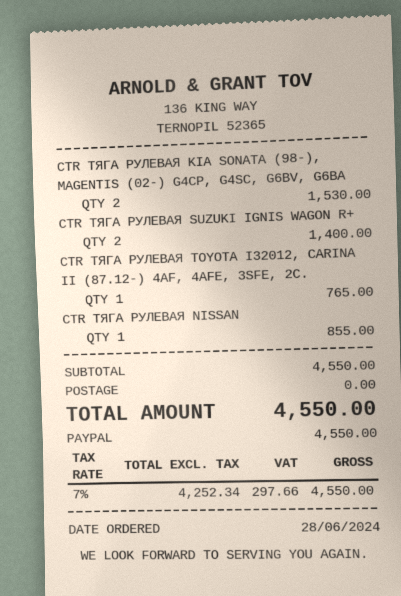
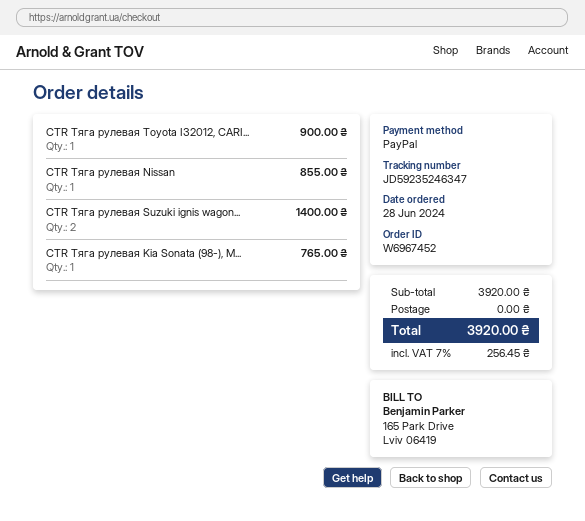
CTR ТЯГА РУЛЕВАЯ KIA SONATA (98-), MAGENTIS (02-) G4CP, G4SC, G6BV, G6BA: 2 for 1530.00 -> 1 for 765.00
CTR ТЯГА РУЛЕВАЯ TOYOTA I32012, CARINA II (87.12-) 4AF, 4AFE, 3SFE, 2C.: 1 for 765.00 -> 1 for 900.00
subtotal: 4550.00 -> 3920.00
tax: 7% = 297.66 -> 7% = 256.45
total: 4550.00 -> 3920.00

